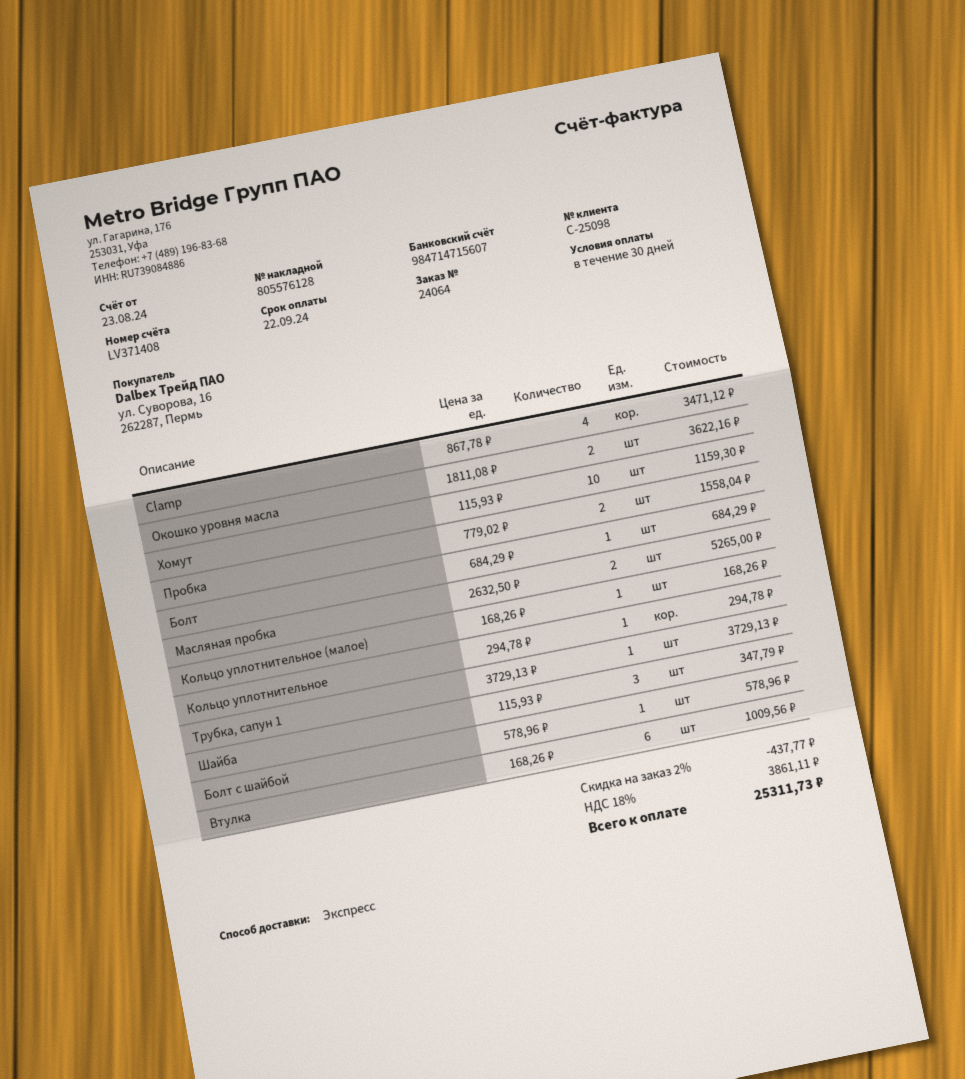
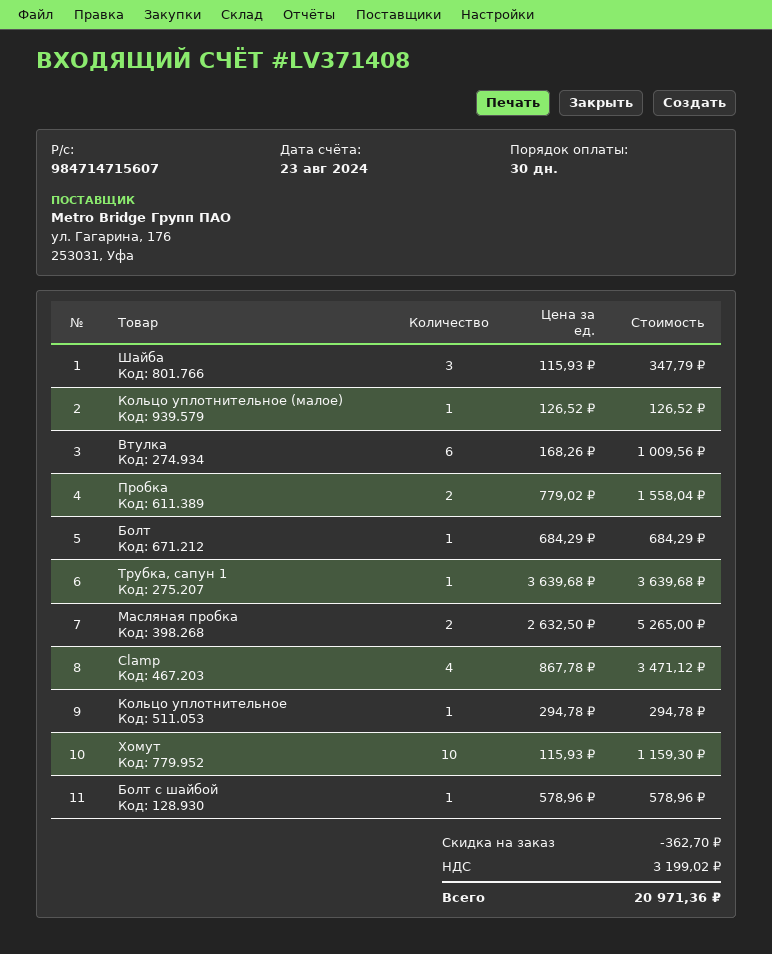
Окошко уровня масла: 2 x 1811.08 = 3622.16 -> none
Кольцо уплотнительное (малое): 1 x 168.26 = 168.26 -> 1 x 126.52 = 126.52
Трубка, сапун 1: 1 x 3729.13 = 3729.13 -> 1 x 3639.68 = 3639.68
discount: 437.77 -> 362.70
tax: 3861.11 -> 3199.02
total: 25311.73 -> 20971.36

